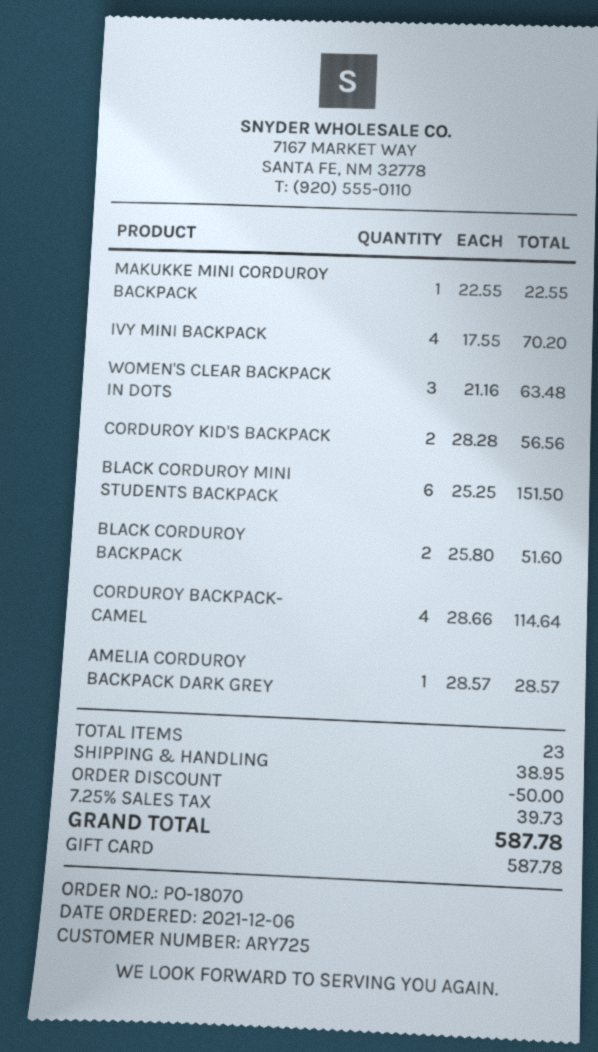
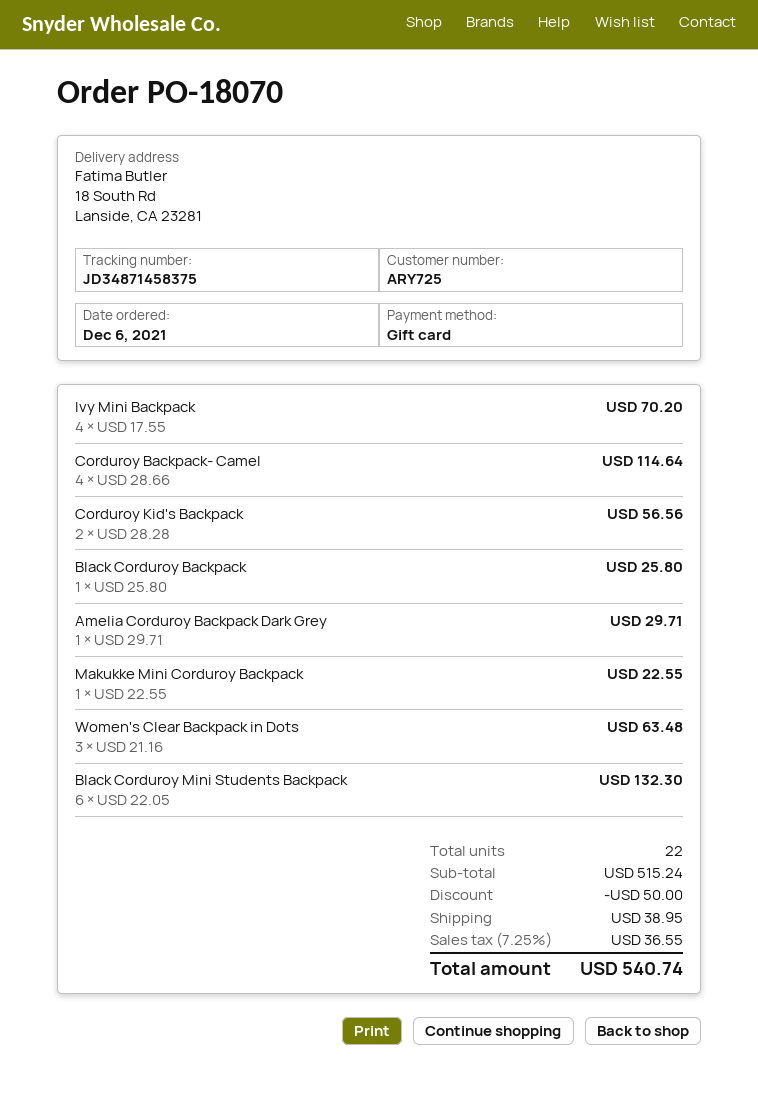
BLACK CORDUROY MINI STUDENTS BACKPACK: 6 x 25.25 = 151.50 -> 6 x 22.05 = 132.30
BLACK CORDUROY BACKPACK: 2 x 25.80 = 51.60 -> 1 x 25.80 = 25.80
AMELIA CORDUROY BACKPACK DARK GREY: 1 x 28.57 = 28.57 -> 1 x 29.71 = 29.71
total quantity: 23 -> 22
tax: 7.25% = 39.73 -> 7.25% = 36.55
total: 587.78 -> 540.74

